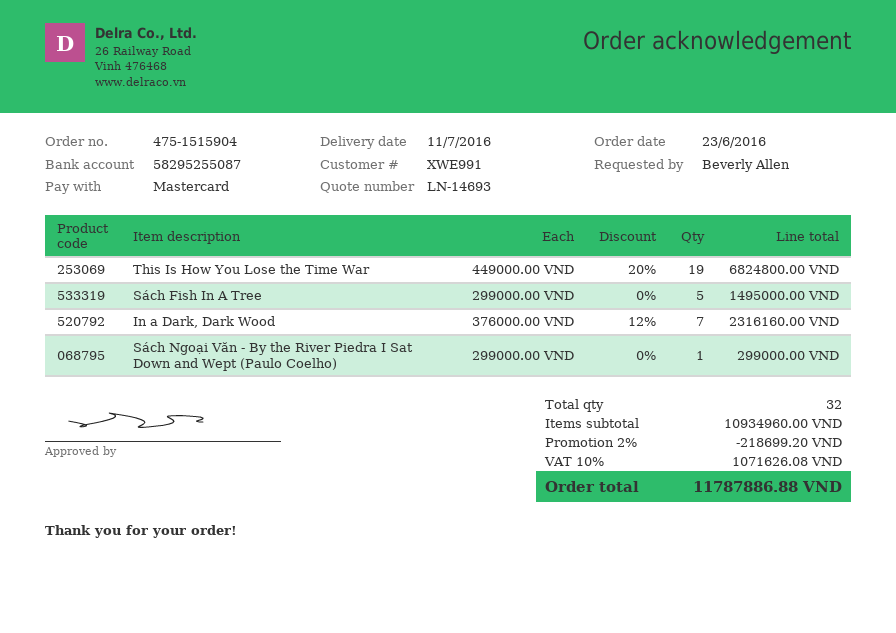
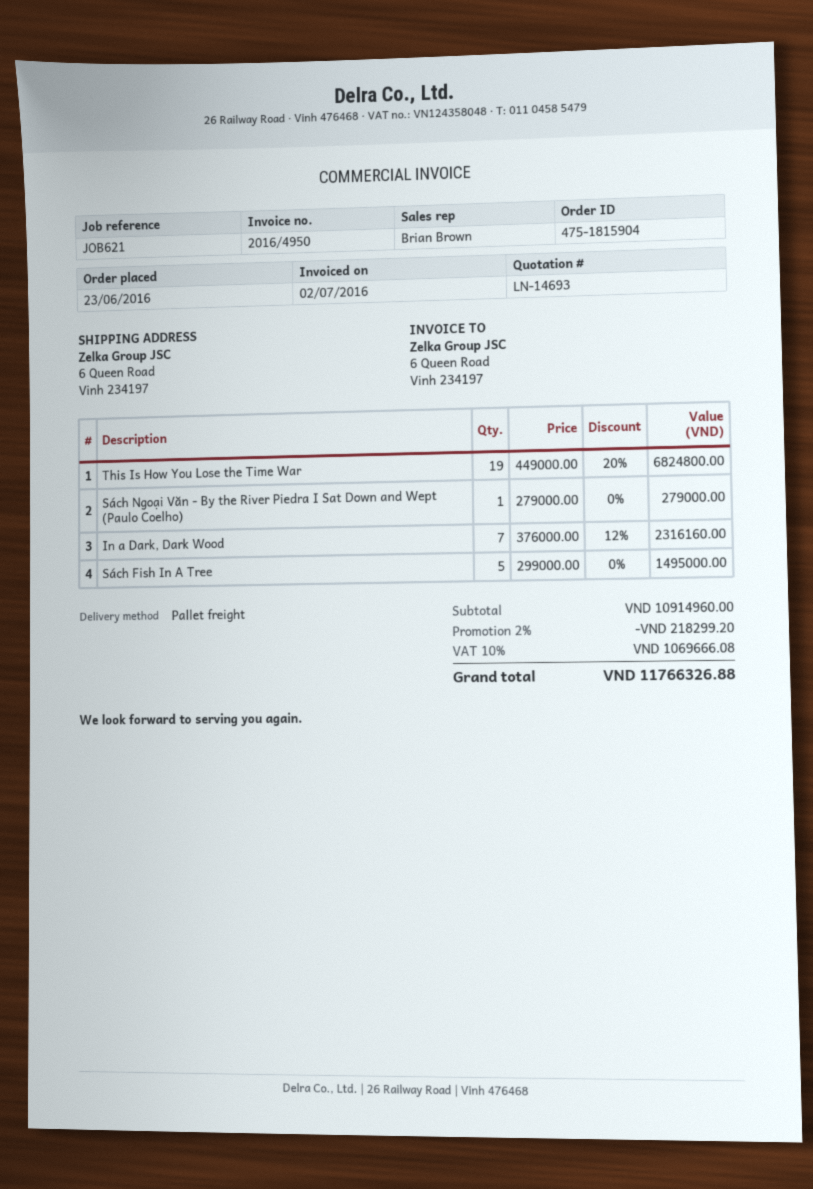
order number: 475-1515904 -> 475-1815904
Sách Ngoại Văn - By the River Piedra I Sat Down and Wept (Paulo Coelho): 1 x 299000.00 = 299000.00 -> 1 x 279000.00 = 279000.00
subtotal: 10934960.00 -> 10914960.00
discount: 2% = 218699.20 -> 2% = 218299.20
tax: 10% = 1071626.08 -> 10% = 1069666.08
total: 11787886.88 -> 11766326.88

